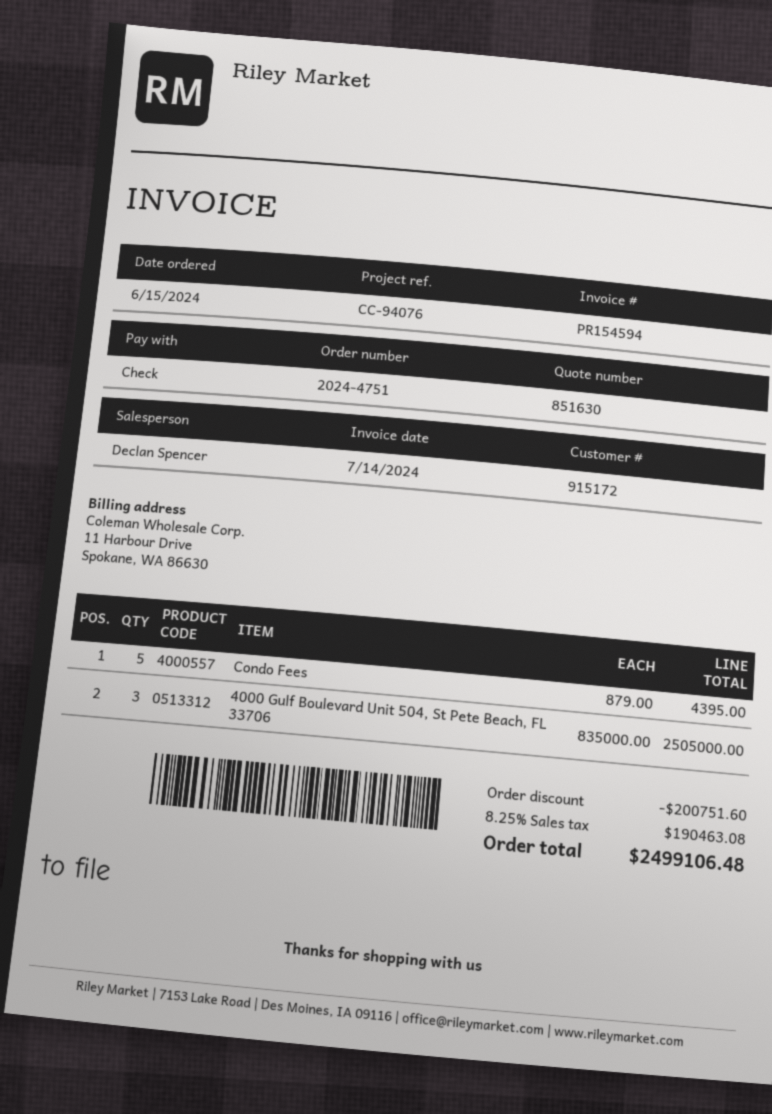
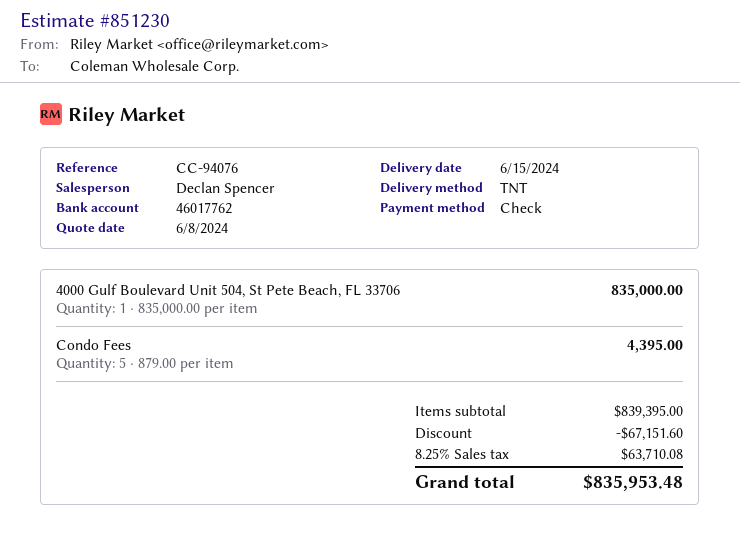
quote number: 851630 -> 851230
4000 Gulf Boulevard Unit 504, St Pete Beach, FL 33706: 3 x 835000.00 = 2505000.00 -> 1 x 835000.00 = 835000.00
discount: 200751.60 -> 67151.60
tax: 8.25% = 190463.08 -> 8.25% = 63710.08
total: 2499106.48 -> 835953.48

